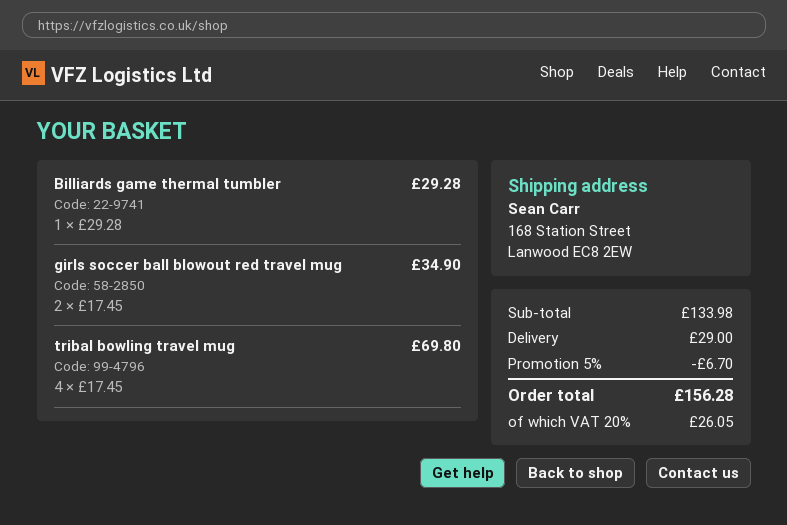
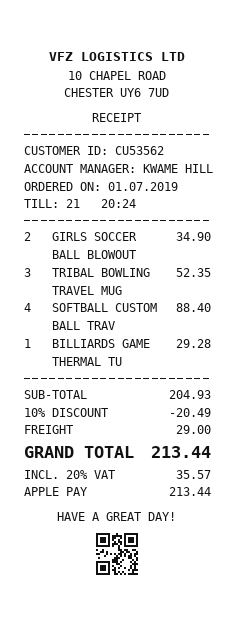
tribal bowling travel mug: 4 for 69.80 -> 3 for 52.35
SOFTBALL CUSTOM BALL TRAV: none -> 4 for 88.40
subtotal: 133.98 -> 204.93
discount: 5% = 6.70 -> 10% = 20.49
tax: 20% = 26.05 -> 20% = 35.57
total: 156.28 -> 213.44

